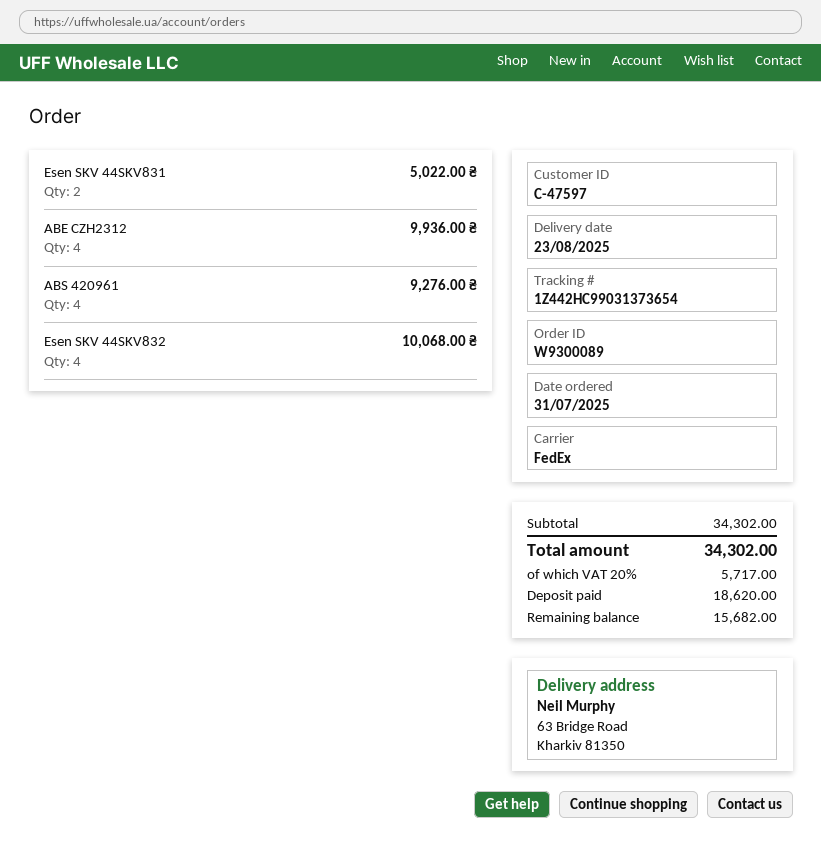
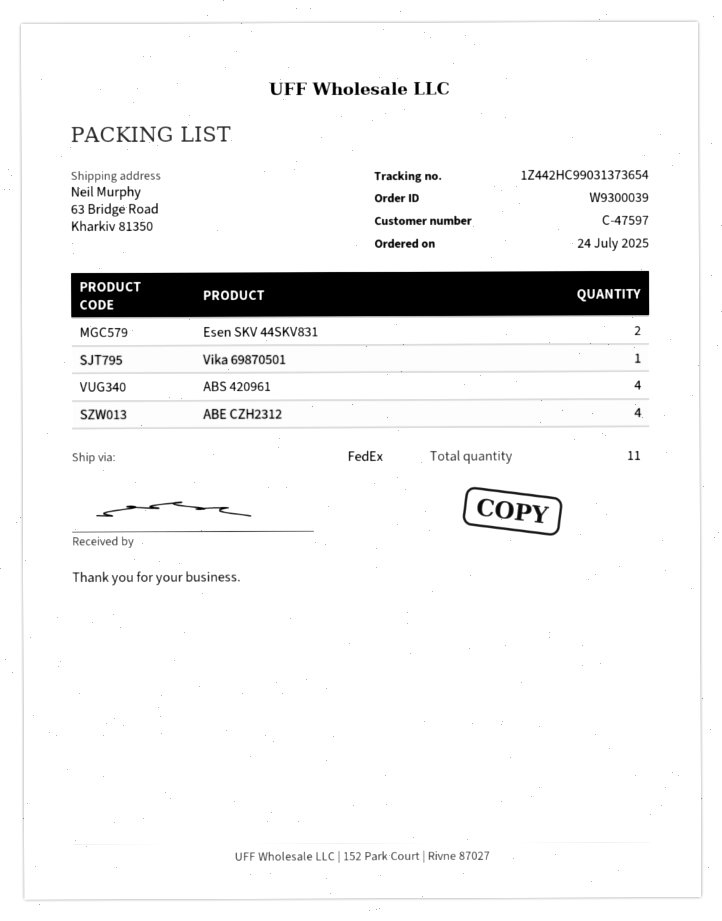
order number: W9300089 -> W9300039
order date: 2025-07-31 -> 2025-07-24
Esen SKV 44SKV832: 4 -> none
Vika 69870501: none -> 1

